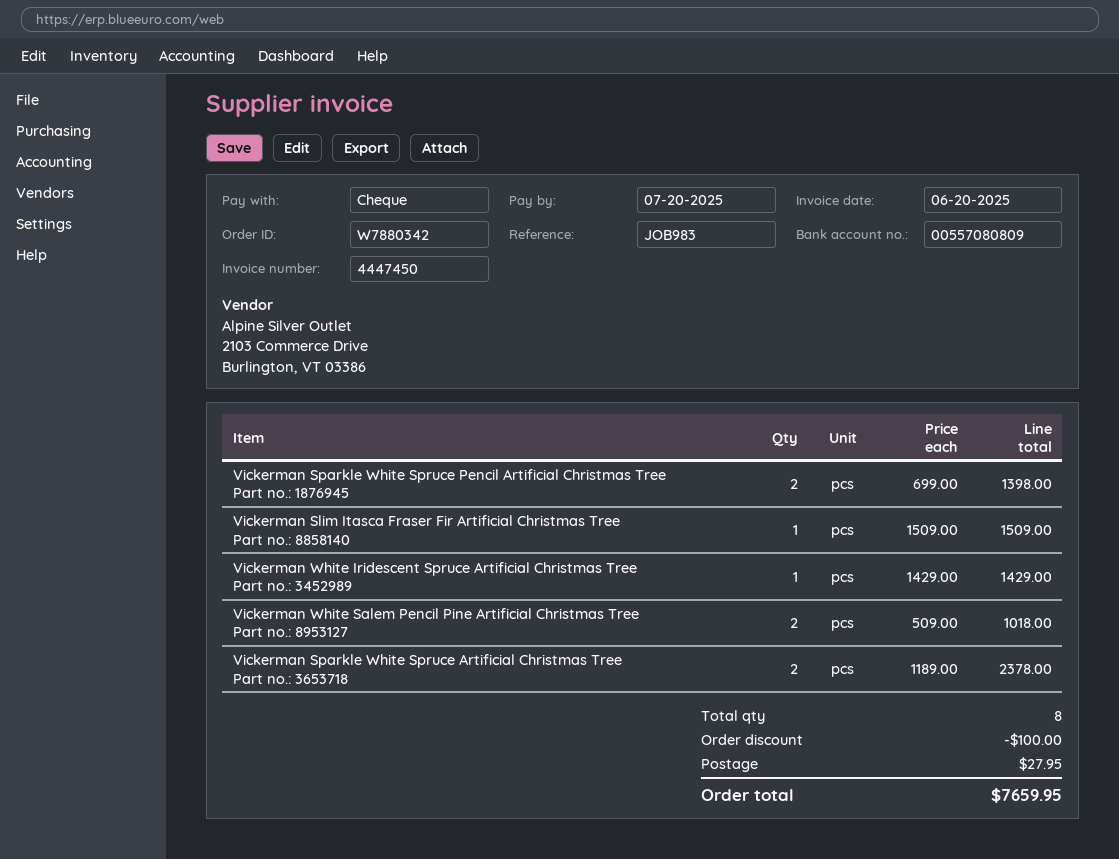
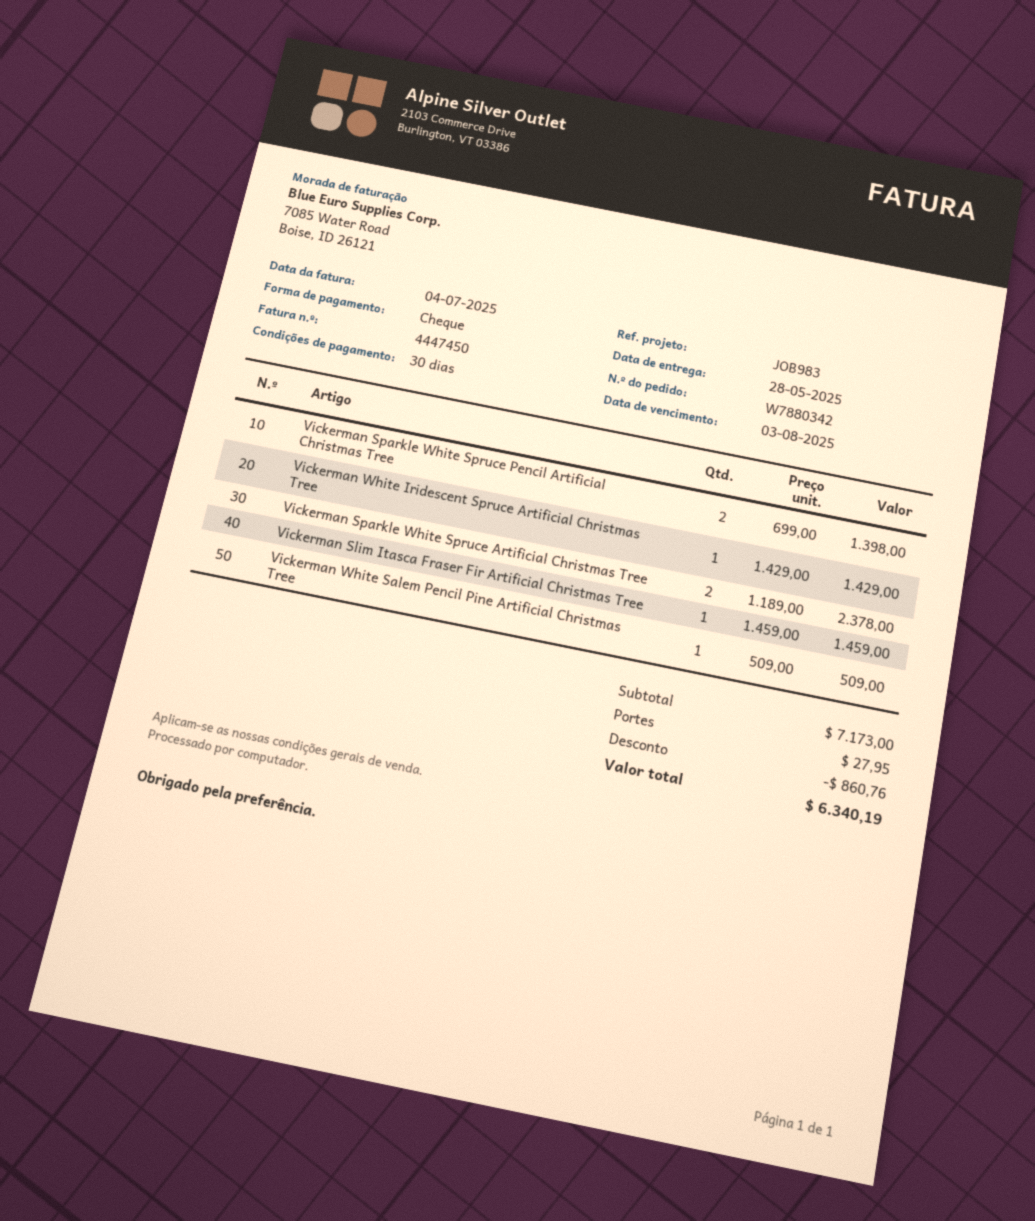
invoice date: 2025-06-20 -> 2025-07-04
due date: 2025-07-20 -> 2025-08-03
Vickerman Slim Itasca Fraser Fir Artificial Christmas Tree: 1 x 1509.00 = 1509.00 -> 1 x 1459.00 = 1459.00
Vickerman White Salem Pencil Pine Artificial Christmas Tree: 2 x 509.00 = 1018.00 -> 1 x 509.00 = 509.00
discount: 100.00 -> 860.76
total: 7659.95 -> 6340.19

